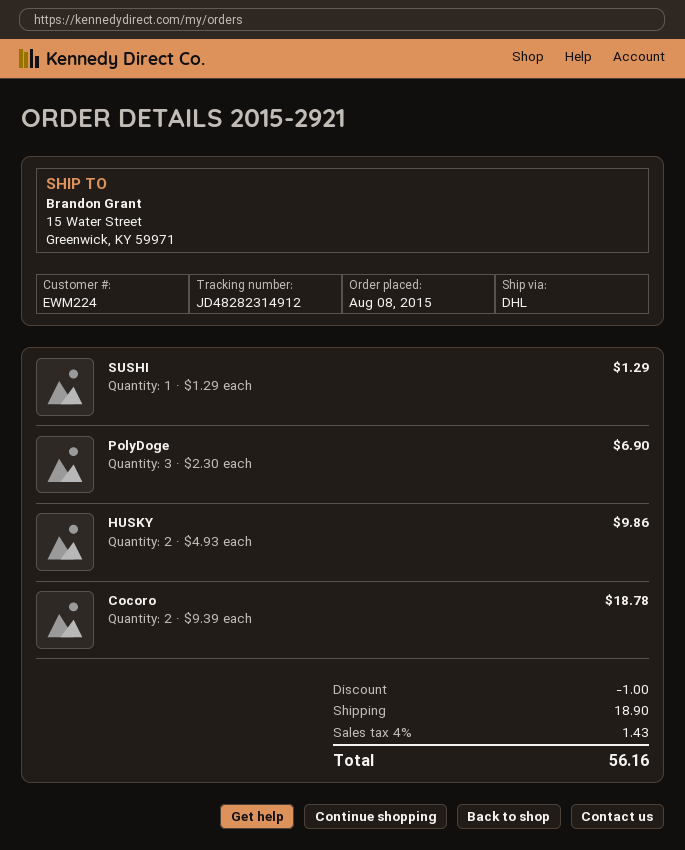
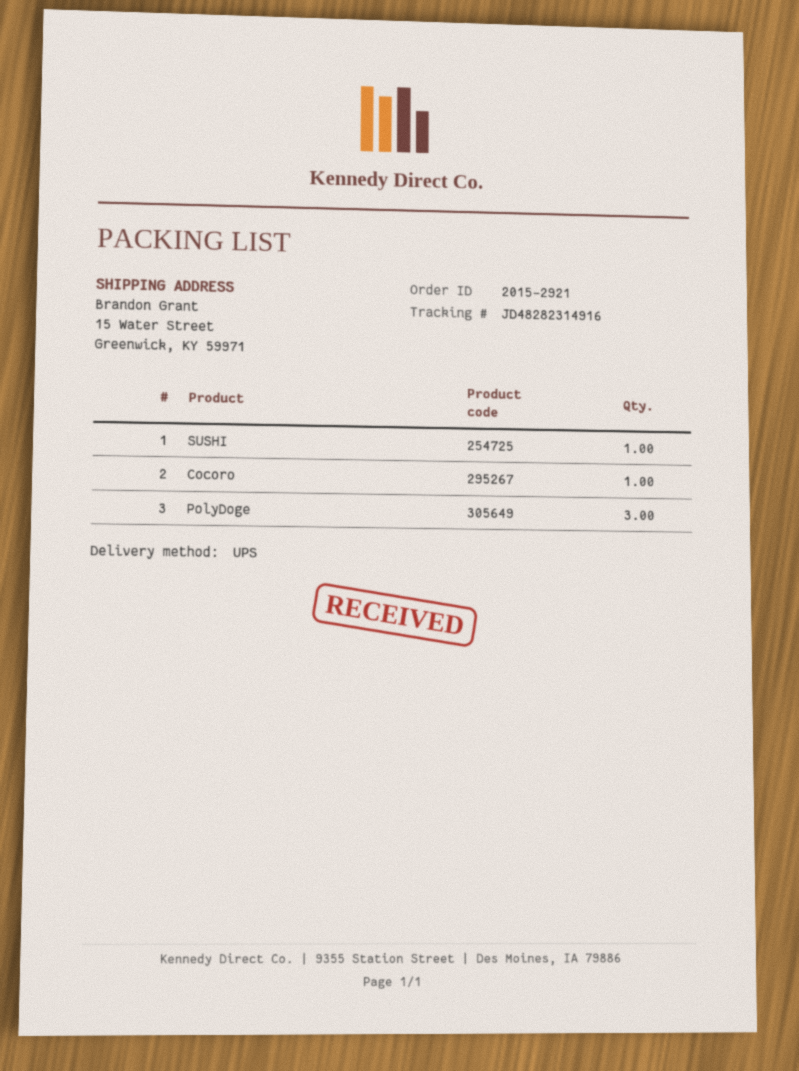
shipping method: DHL -> UPS
tracking number: JD48282314912 -> JD48282314916
HUSKY: 2 -> none
Cocoro: 2 -> 1

